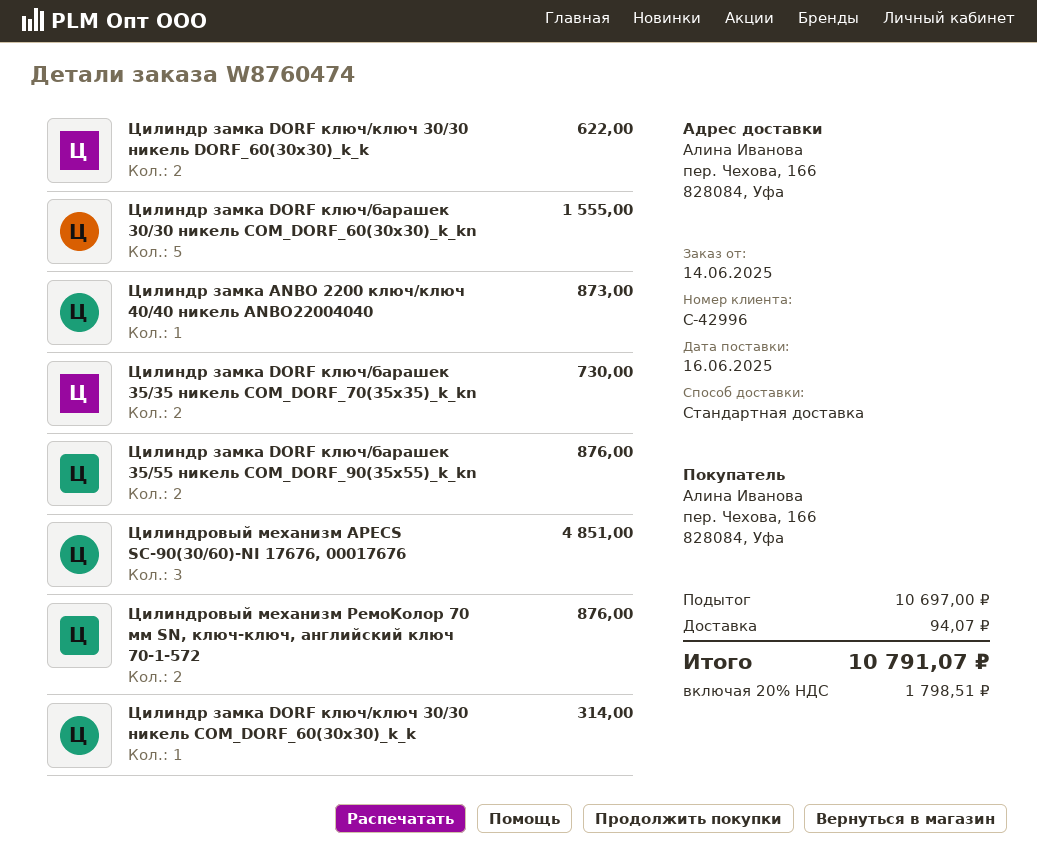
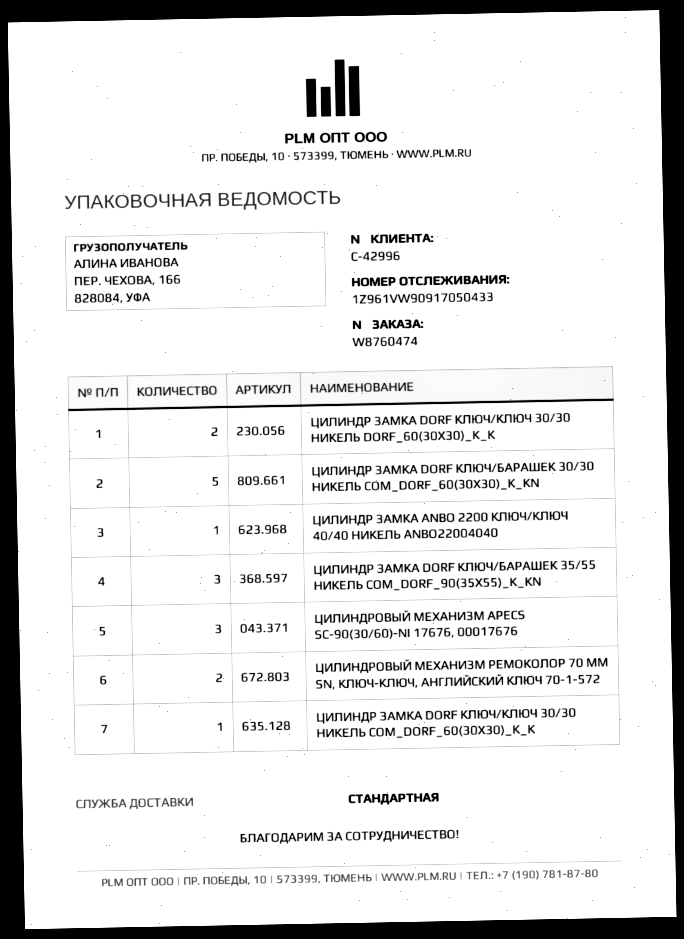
Цилиндр замка DORF ключ/барашек 35/35 никель COM_DORF_70(35x35)_k_kn: 2 -> none
Цилиндр замка DORF ключ/барашек 35/55 никель COM_DORF_90(35x55)_k_kn: 2 -> 3

